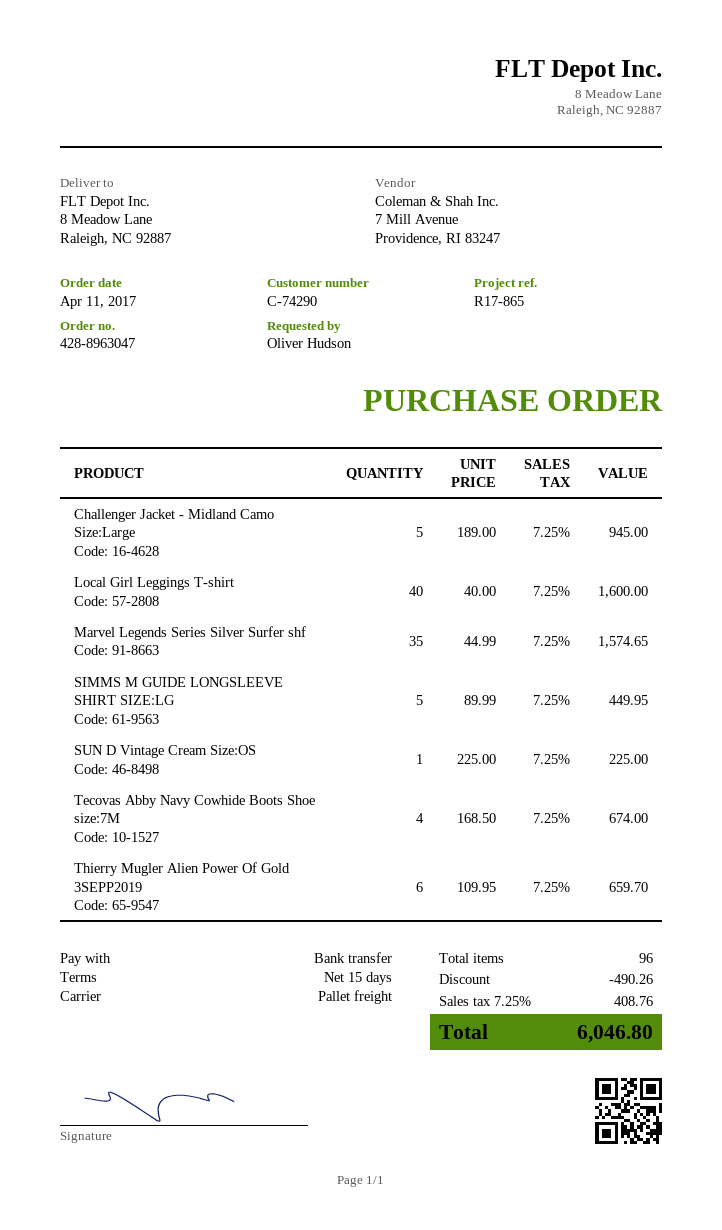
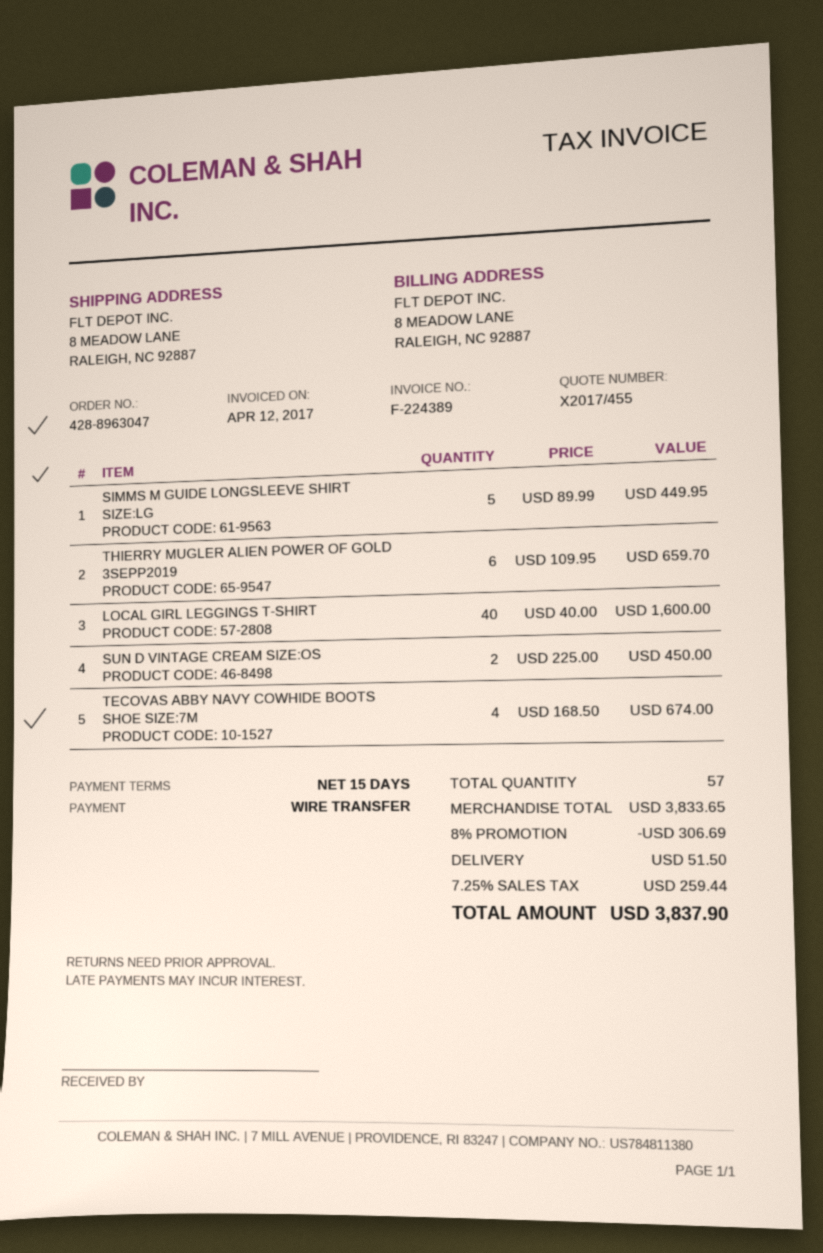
Challenger Jacket - Midland Camo Size:Large: 5 x 189.00 = 945.00 -> none
Marvel Legends Series Silver Surfer shf: 35 x 44.99 = 1574.65 -> none
SUN D Vintage Cream Size:OS: 1 x 225.00 = 225.00 -> 2 x 225.00 = 450.00
total quantity: 96 -> 57
discount: 490.26 -> 306.69
shipping: none -> 51.50
tax: 7.25% = 408.76 -> 7.25% = 259.44
total: 6046.80 -> 3837.90

